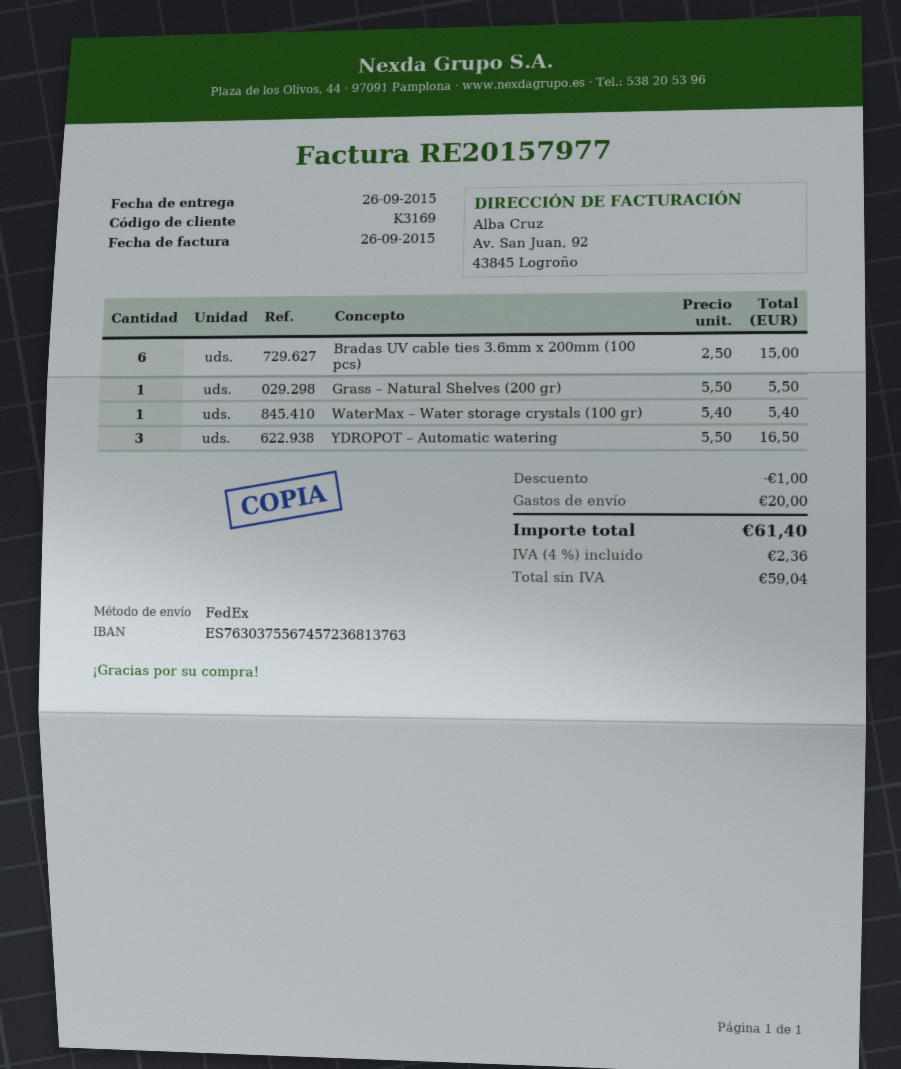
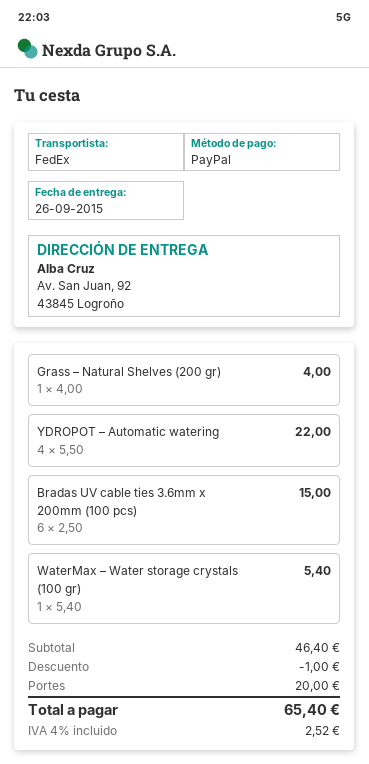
Grass – Natural Shelves (200 gr): 1 x 5.50 = 5.50 -> 1 x 4.00 = 4.00
YDROPOT – Automatic watering: 3 x 5.50 = 16.50 -> 4 x 5.50 = 22.00
tax: 4% = 2.36 -> 4% = 2.52
total: 61.40 -> 65.40

